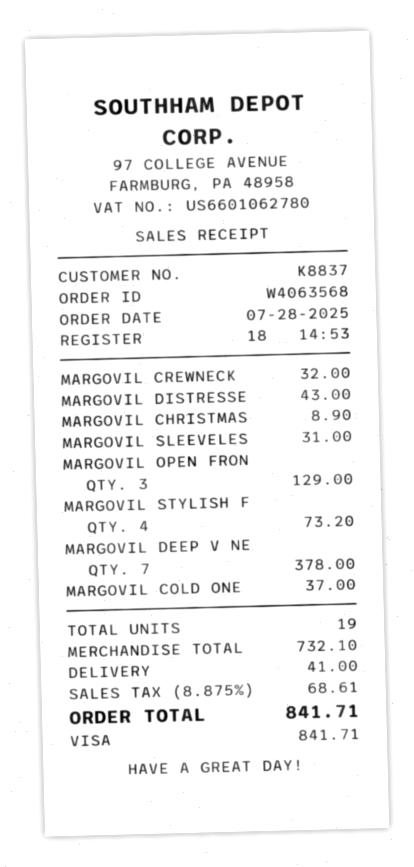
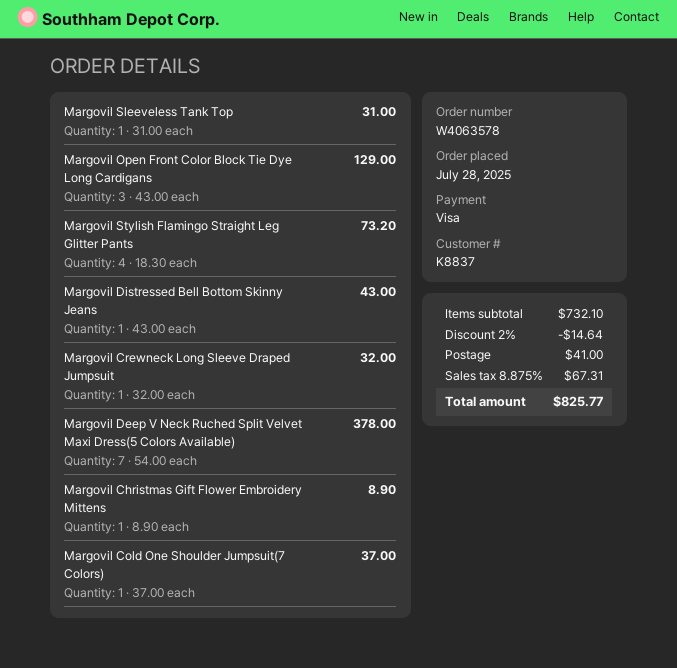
order number: W4063568 -> W4063578
discount: none -> 2% = 14.64
tax: 8.875% = 68.61 -> 8.875% = 67.31
total: 841.71 -> 825.77

